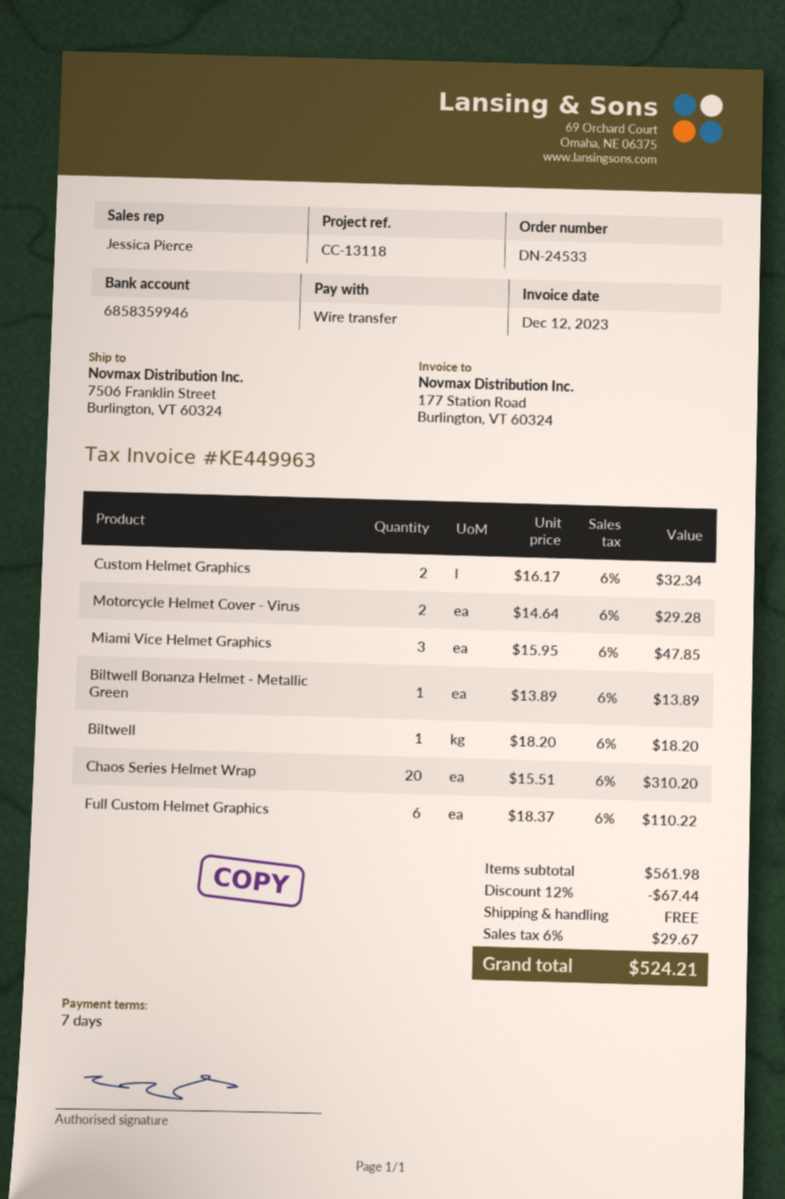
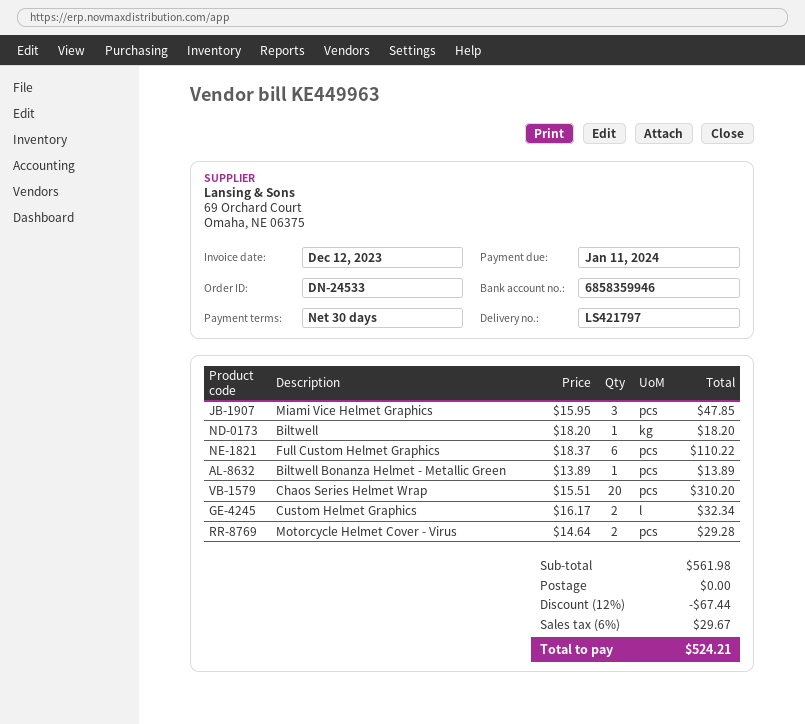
payment terms: 7 days -> 30 days

